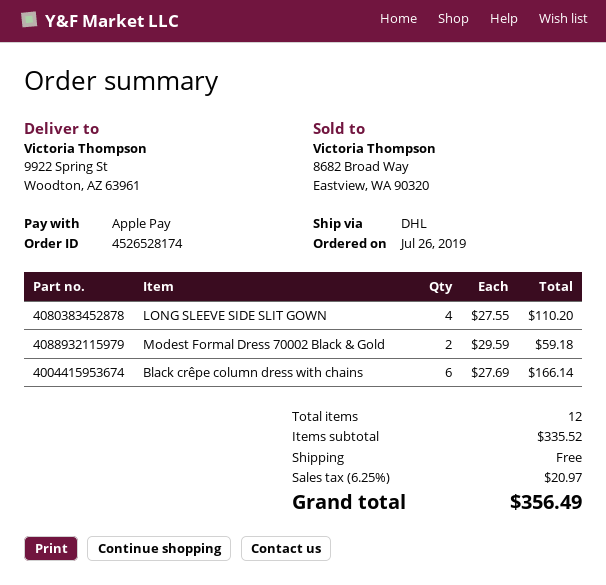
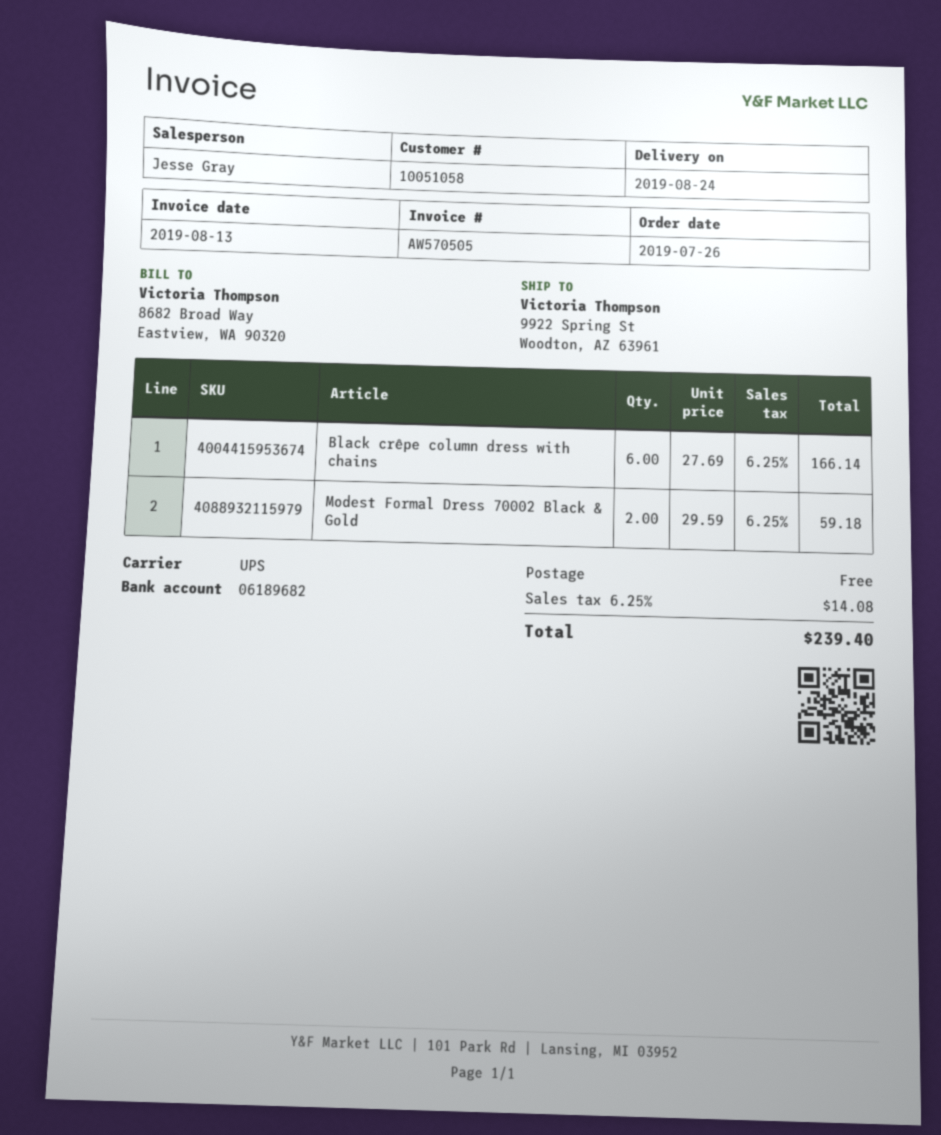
shipping method: DHL -> UPS
LONG SLEEVE SIDE SLIT GOWN: 4 x 27.55 = 110.20 -> none
tax: 6.25% = 20.97 -> 6.25% = 14.08
total: 356.49 -> 239.40

